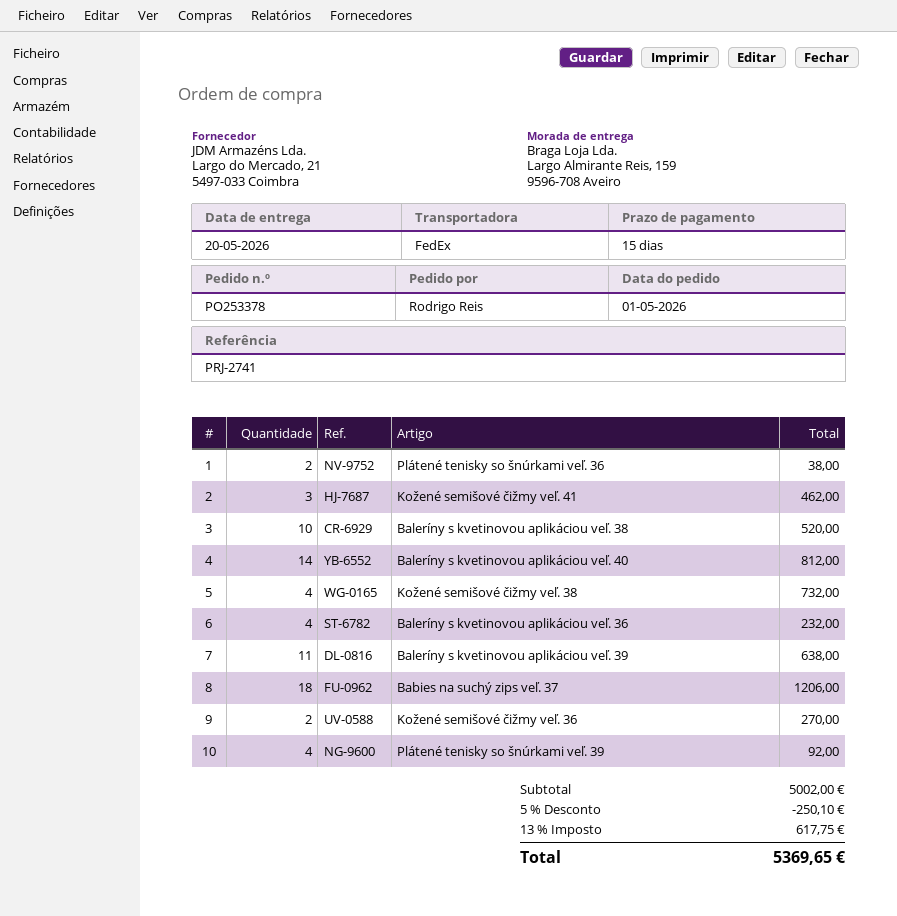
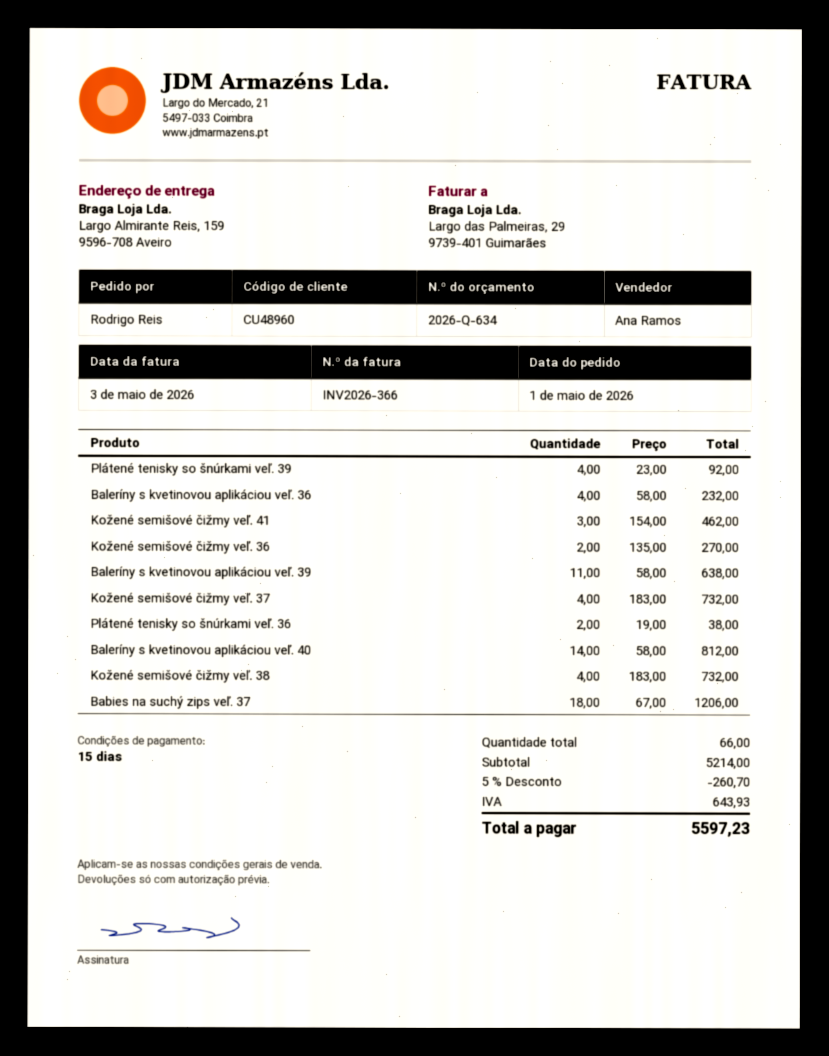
Baleríny s kvetinovou aplikáciou veľ. 38: 10 for 520.00 -> none
Kožené semišové čižmy veľ. 37: none -> 4 for 732.00
subtotal: 5002.00 -> 5214.00
discount: 5% = 250.10 -> 5% = 260.70
tax: 617.75 -> 643.93
total: 5369.65 -> 5597.23

